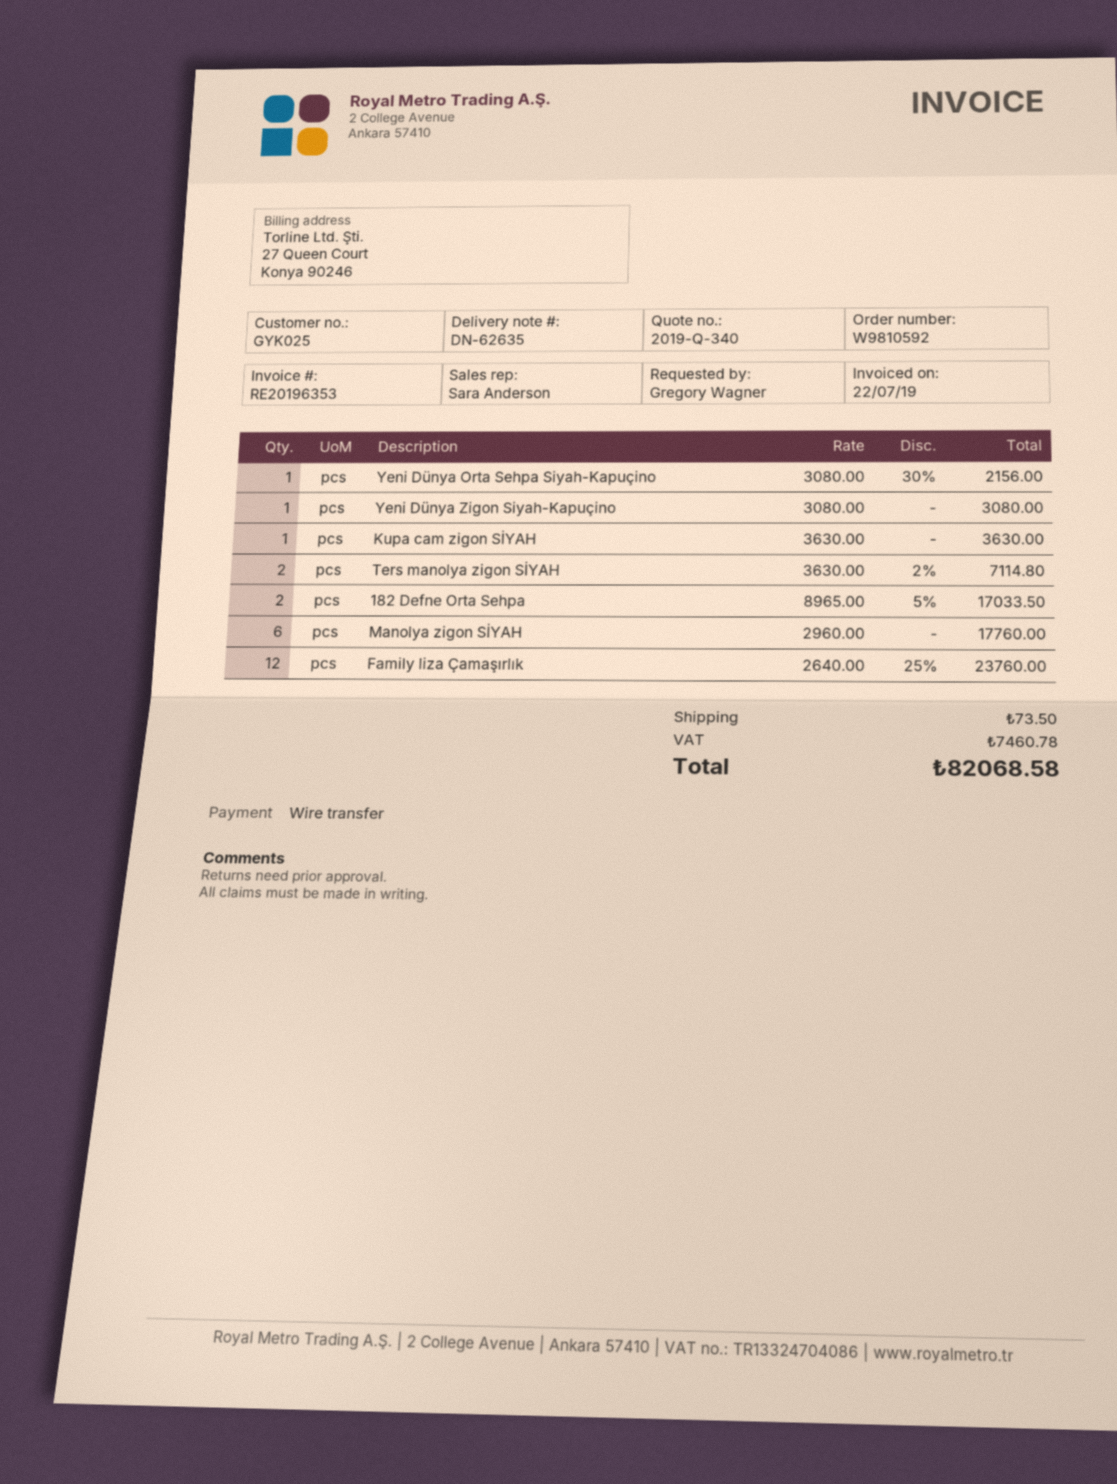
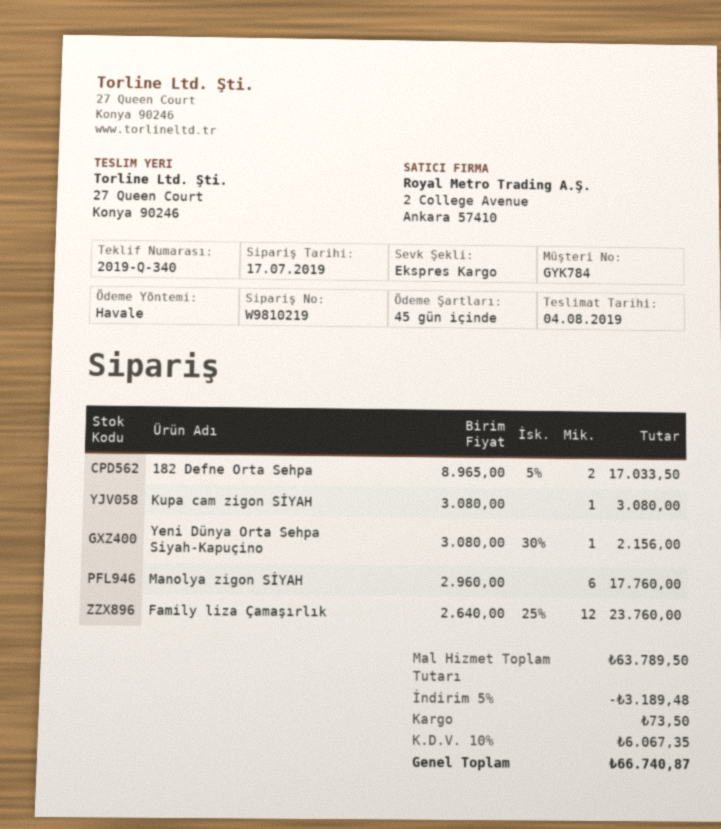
order number: W9810592 -> W9810219
customer number: GYK025 -> GYK784
Yeni Dünya Zigon Siyah-Kapuçino: 1 x 3080.00 = 3080.00 -> none
Kupa cam zigon SİYAH: 1 x 3630.00 = 3630.00 -> 1 x 3080.00 = 3080.00
Ters manolya zigon SİYAH: 2 x 3630.00 - 2% = 7114.80 -> none
discount: none -> 5% = 3189.48
tax: 7460.78 -> 6067.35
total: 82068.58 -> 66740.87

